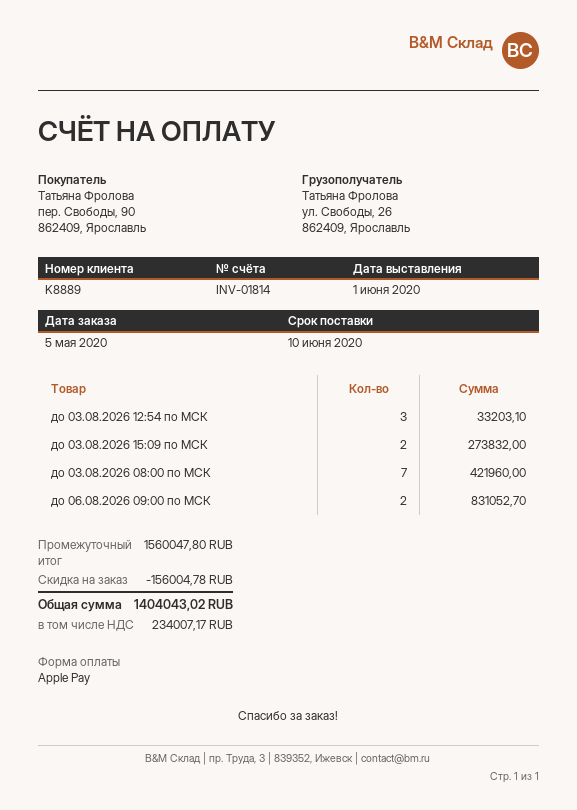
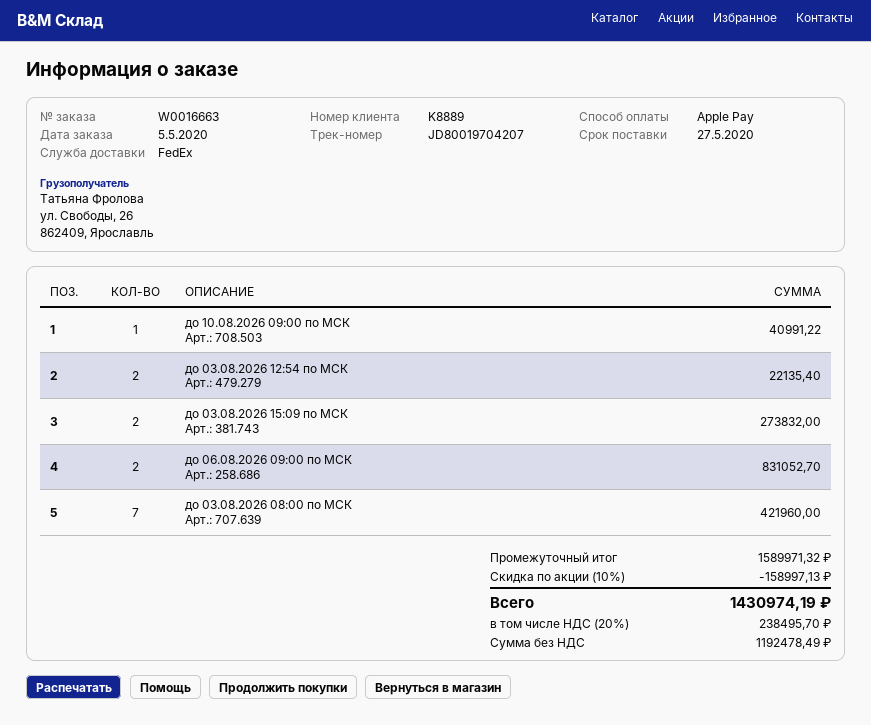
delivery date: 2020-06-10 -> 2020-05-27
до 03.08.2026 12:54 по МСК: 3 for 33203.10 -> 2 for 22135.40
до 10.08.2026 09:00 по МСК: none -> 1 for 40991.22
subtotal: 1560047.80 -> 1589971.32
discount: 156004.78 -> 158997.13
tax: 234007.17 -> 238495.70
total: 1404043.02 -> 1430974.19

